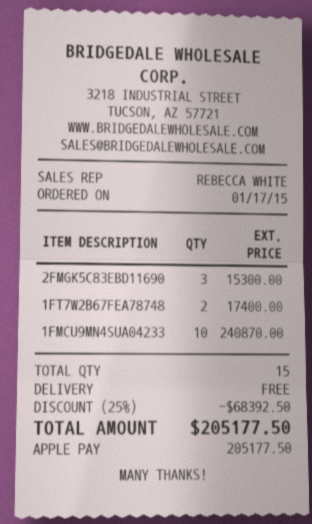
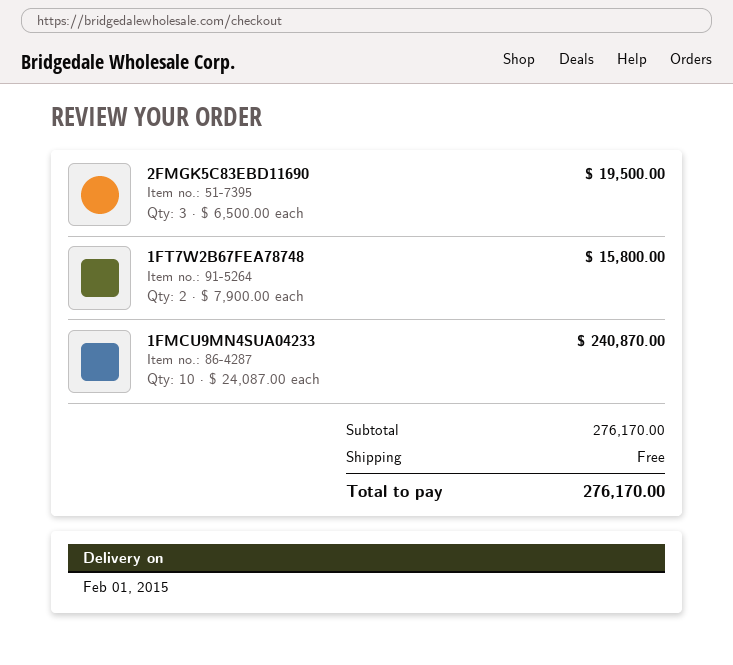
2FMGK5C83EBD11690: 3 for 15300.00 -> 3 for 19500.00
1FT7W2B67FEA78748: 2 for 17400.00 -> 2 for 15800.00
discount: 25% = 68392.50 -> none
total: 205177.50 -> 276170.00

